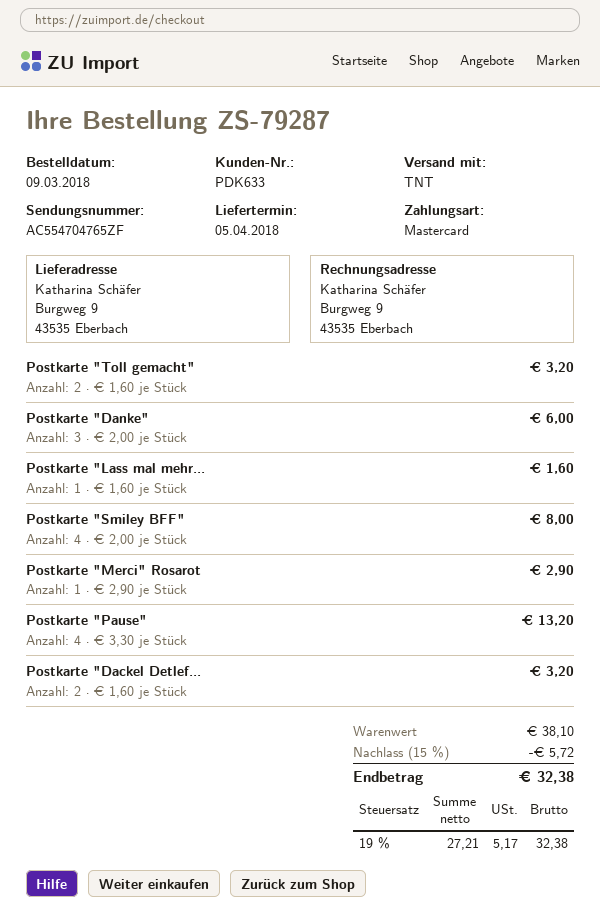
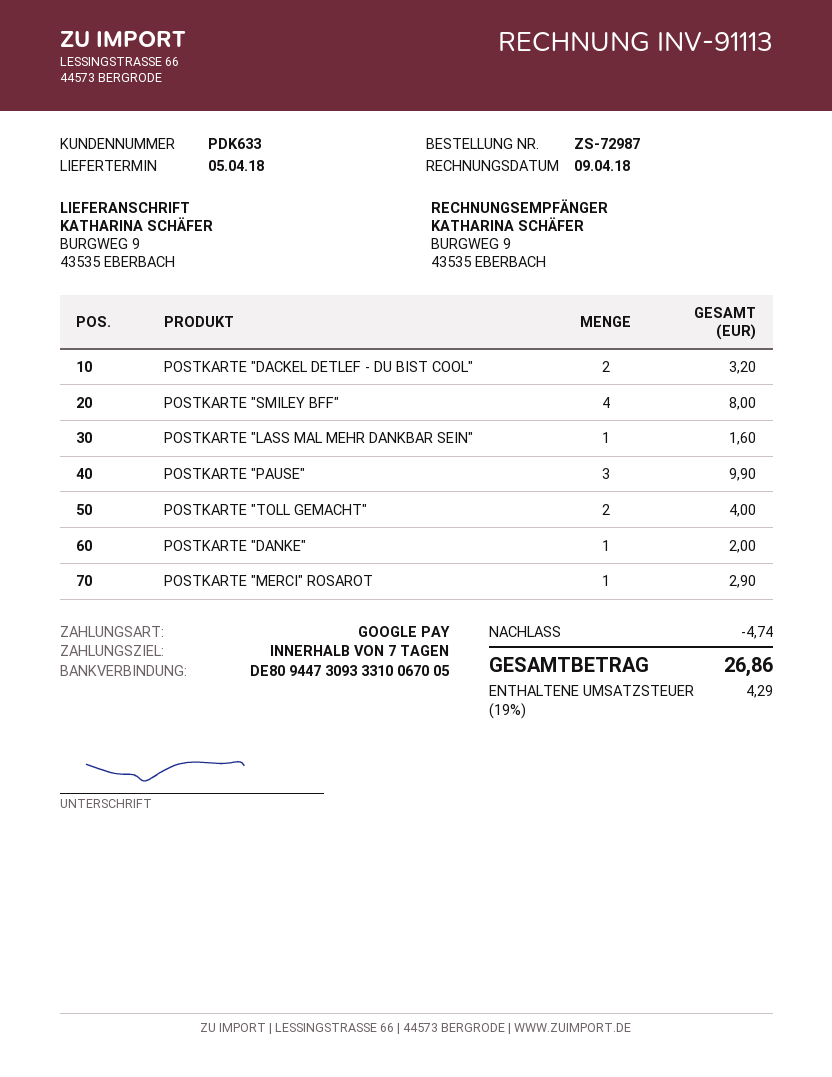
order number: ZS-79287 -> ZS-72987
payment method: Mastercard -> Google Pay
Postkarte "Toll gemacht": 2 for 3.20 -> 2 for 4.00
Postkarte "Danke": 3 for 6.00 -> 1 for 2.00
Postkarte "Pause": 4 for 13.20 -> 3 for 9.90
discount: 5.72 -> 4.74
tax: 19% = 5.17 -> 19% = 4.29
total: 32.38 -> 26.86

